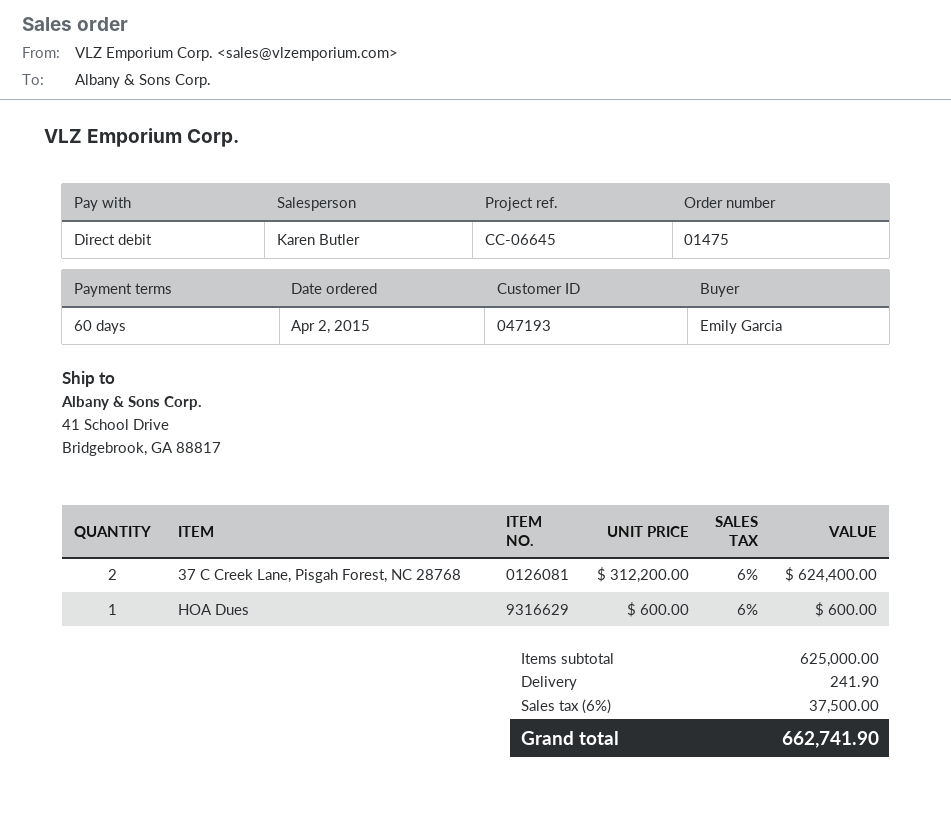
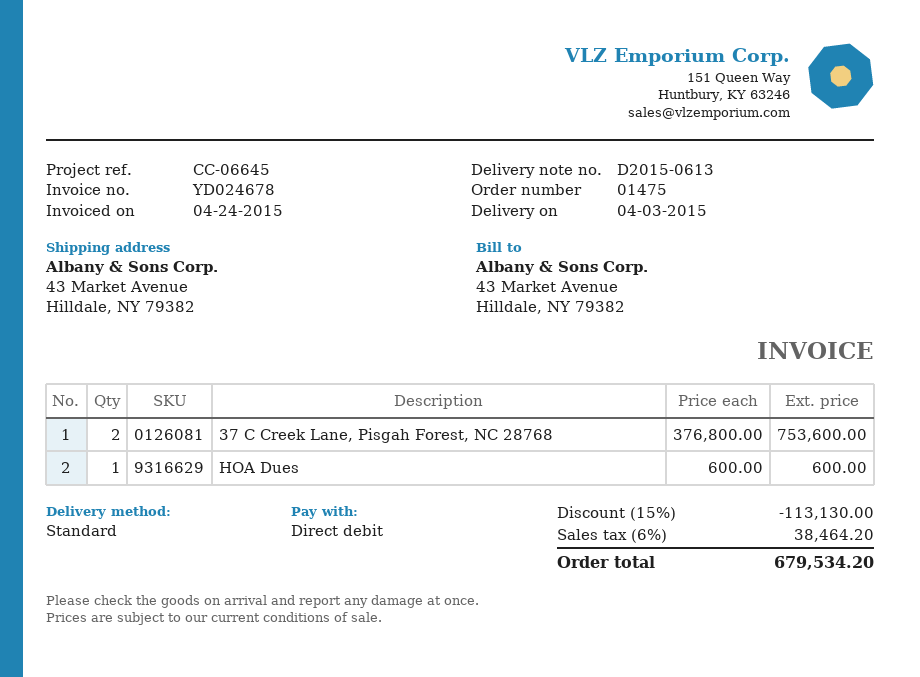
ship to: 41 School Drive, Bridgebrook, GA 88817 -> 43 Market Avenue, Hilldale, NY 79382
37 C Creek Lane, Pisgah Forest, NC 28768: 2 x 312200.00 = 624400.00 -> 2 x 376800.00 = 753600.00
discount: none -> 15% = 113130.00
shipping: 241.90 -> none
tax: 6% = 37500.00 -> 6% = 38464.20
total: 662741.90 -> 679534.20

